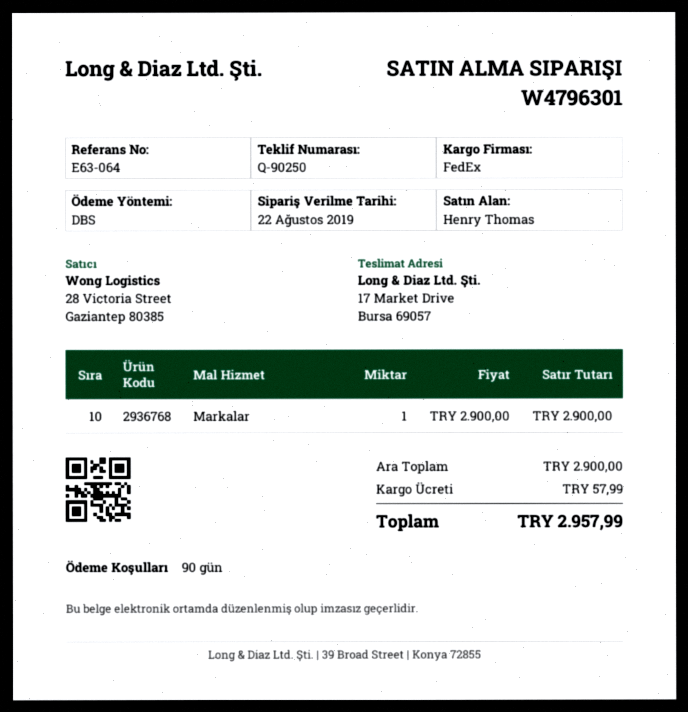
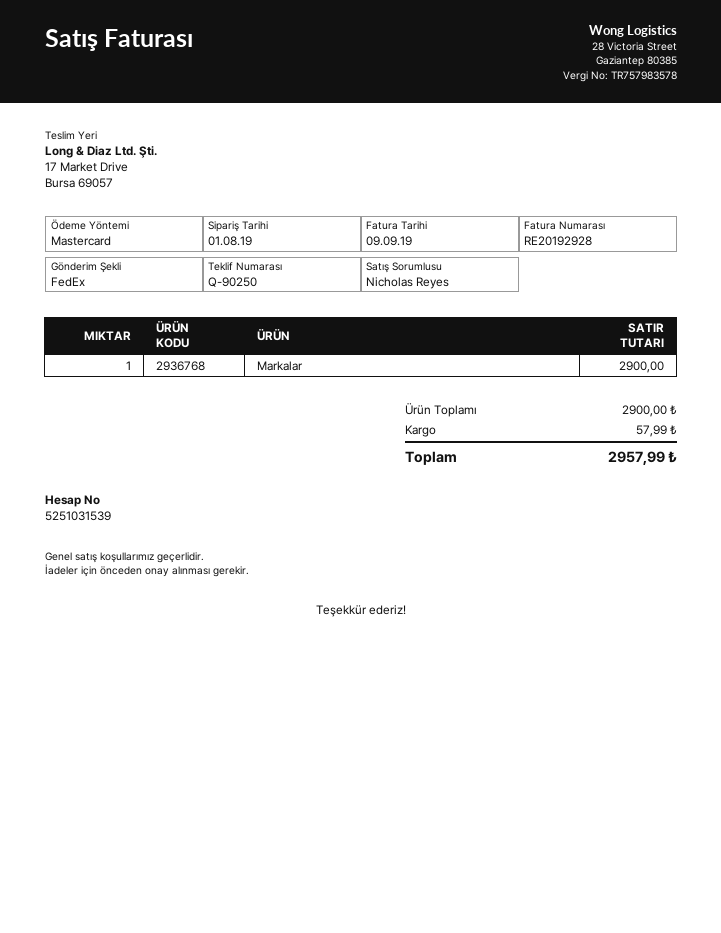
order date: 2019-08-22 -> 2019-08-01
payment method: direct debit -> Mastercard

